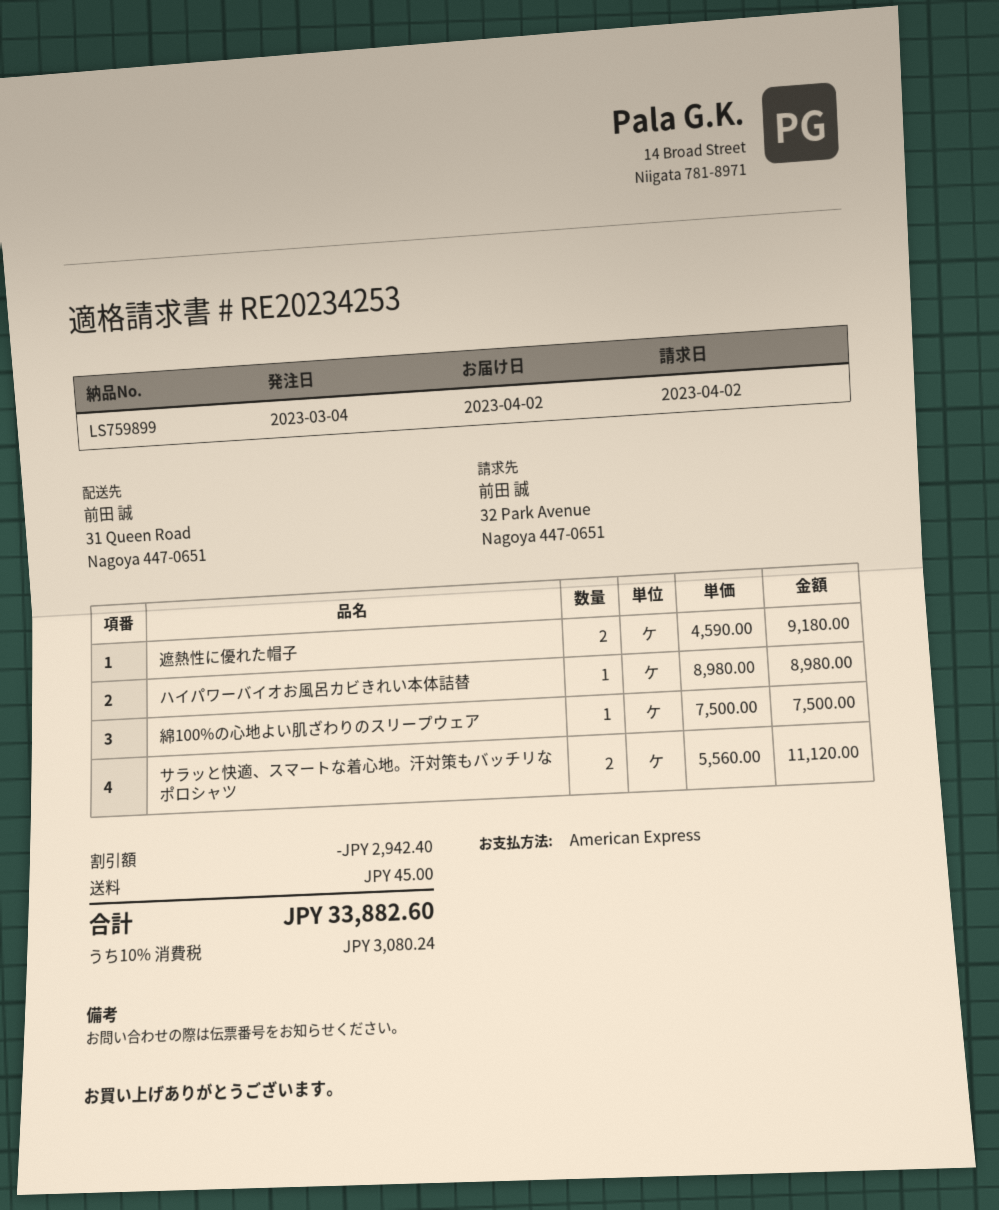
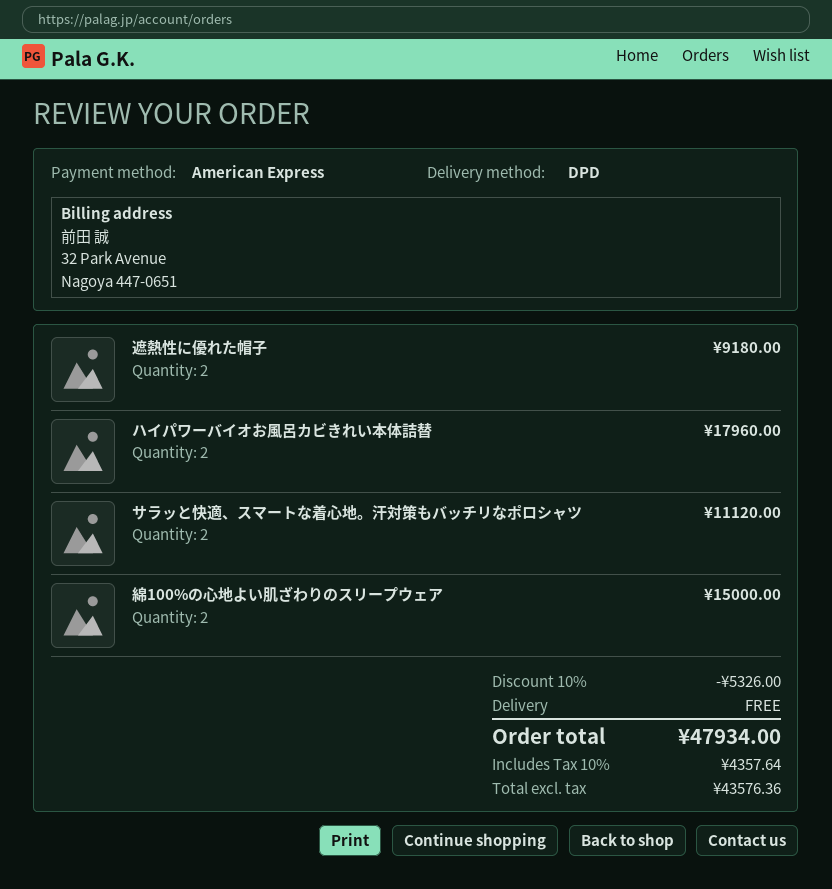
ハイパワーバイオお風呂カビきれい本体詰替: 1 for 8980.00 -> 2 for 17960.00
綿100%の心地よい肌ざわりのスリープウェア: 1 for 7500.00 -> 2 for 15000.00
discount: 2942.40 -> 5326.00
shipping: 45.00 -> 0.00
tax: 10% = 3080.24 -> 10% = 4357.64
total: 33882.60 -> 47934.00

